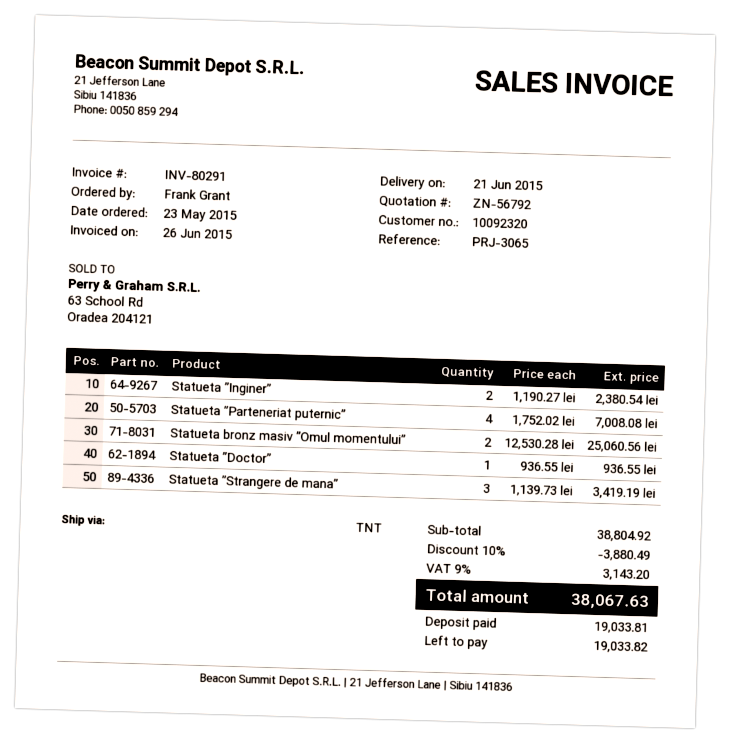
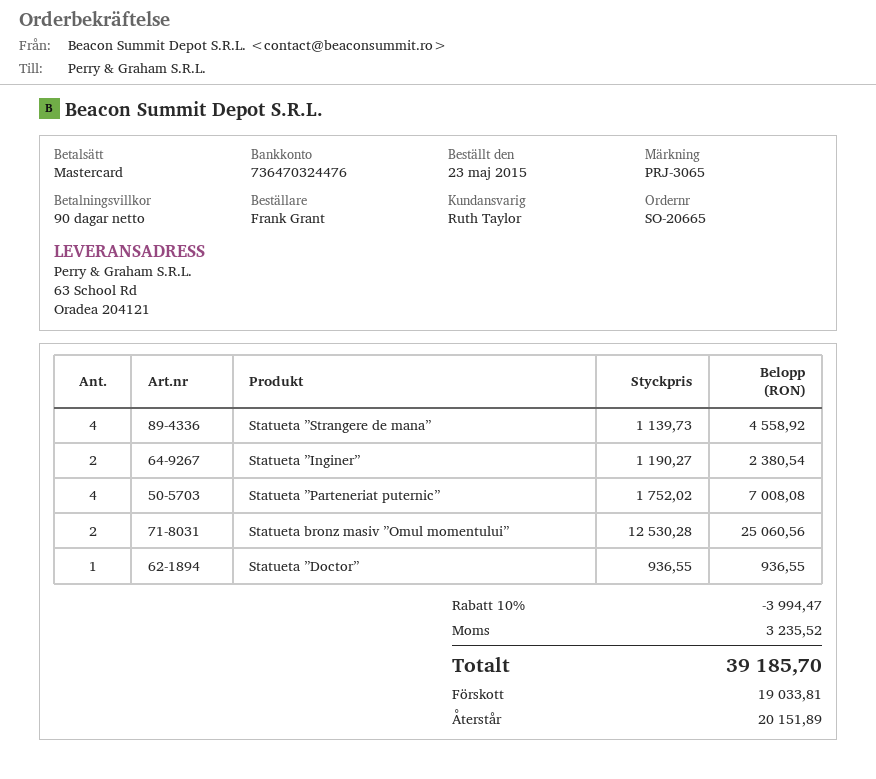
Statueta ”Strangere de mana”: 3 x 1139.73 = 3419.19 -> 4 x 1139.73 = 4558.92
discount: 10% = 3880.49 -> 10% = 3994.47
tax: 3143.20 -> 3235.52
total: 38067.63 -> 39185.70
balance: 19033.82 -> 20151.89

